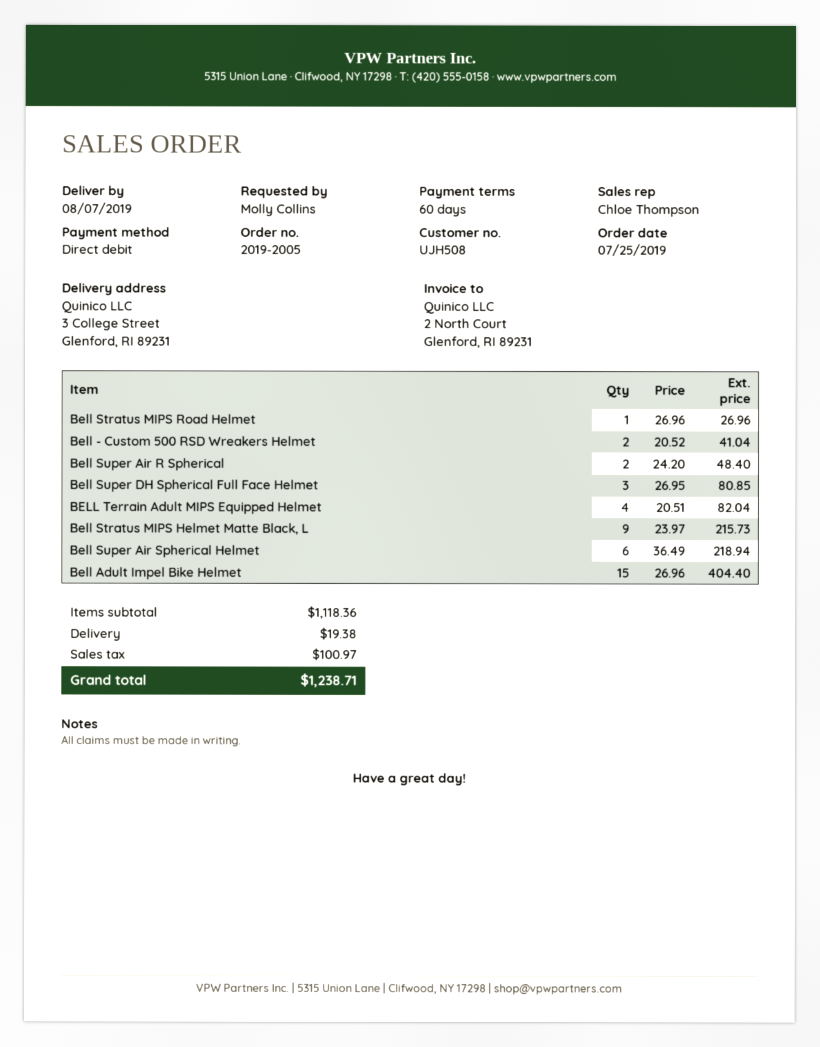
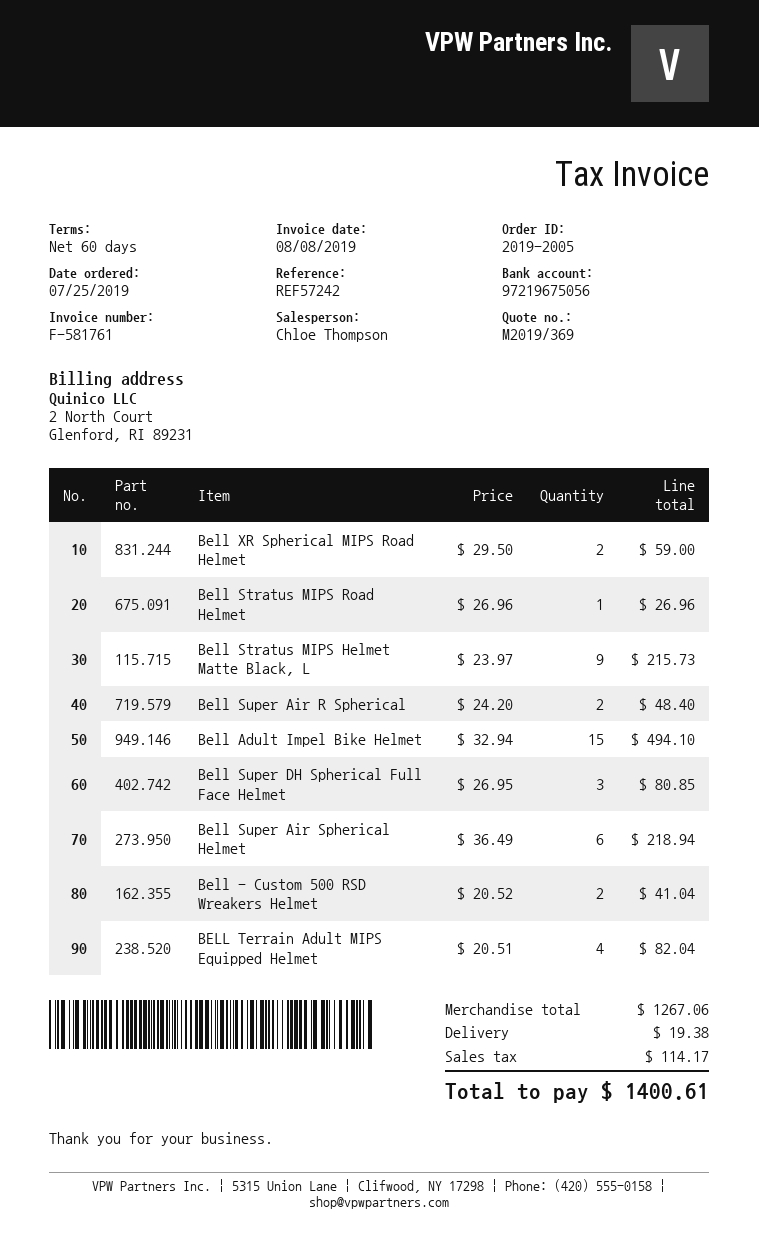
Bell Adult Impel Bike Helmet: 15 x 26.96 = 404.40 -> 15 x 32.94 = 494.10
Bell XR Spherical MIPS Road Helmet: none -> 2 x 29.50 = 59.00
subtotal: 1118.36 -> 1267.06
tax: 100.97 -> 114.17
total: 1238.71 -> 1400.61

